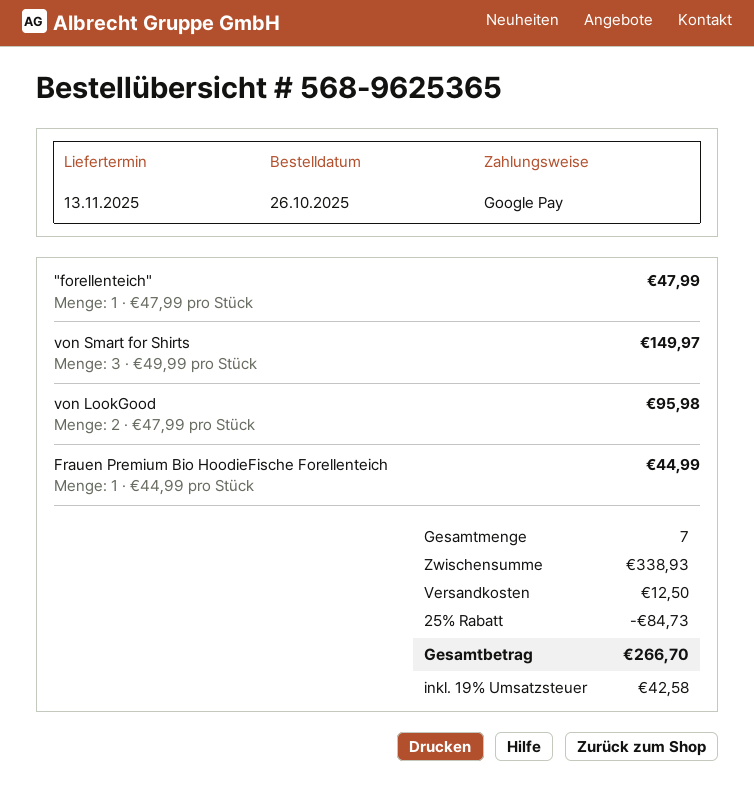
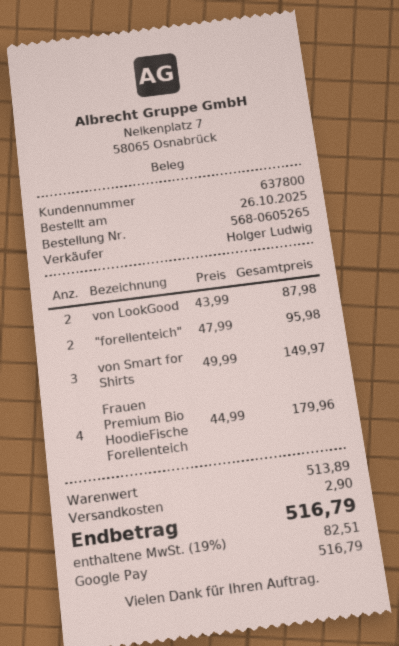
order number: 568-9625365 -> 568-0605265
"forellenteich": 1 x 47.99 = 47.99 -> 2 x 47.99 = 95.98
von LookGood: 2 x 47.99 = 95.98 -> 2 x 43.99 = 87.98
Frauen Premium Bio HoodieFische Forellenteich: 1 x 44.99 = 44.99 -> 4 x 44.99 = 179.96
subtotal: 338.93 -> 513.89
discount: 25% = 84.73 -> none
shipping: 12.50 -> 2.90
tax: 19% = 42.58 -> 19% = 82.51
total: 266.70 -> 516.79

